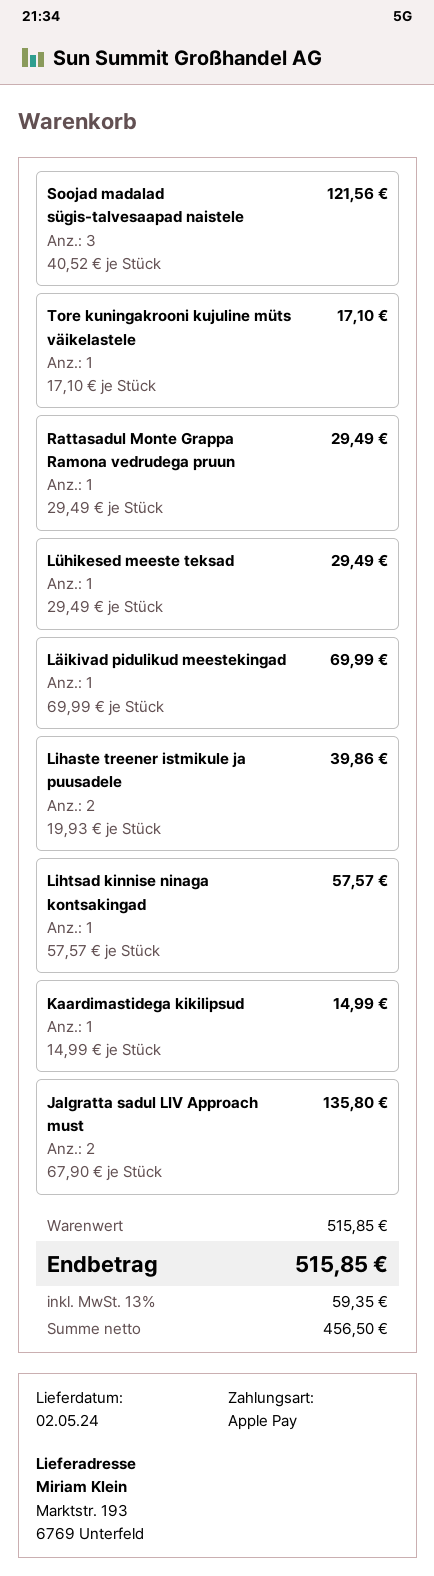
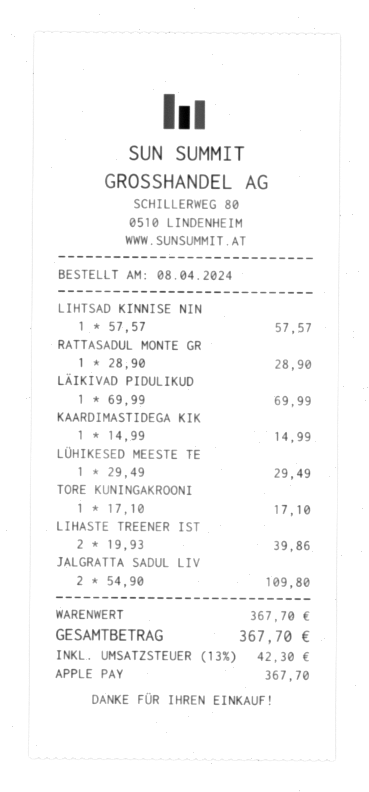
Soojad madalad sügis-talvesaapad naistele: 3 x 40.52 = 121.56 -> none
Rattasadul Monte Grappa Ramona vedrudega pruun: 1 x 29.49 = 29.49 -> 1 x 28.90 = 28.90
Jalgratta sadul LIV Approach must: 2 x 67.90 = 135.80 -> 2 x 54.90 = 109.80
subtotal: 515.85 -> 367.70
tax: 13% = 59.35 -> 13% = 42.30
total: 515.85 -> 367.70

